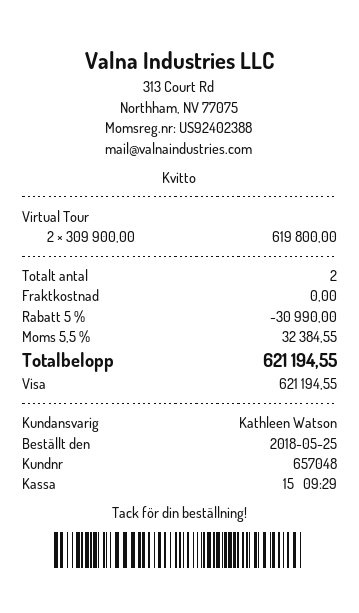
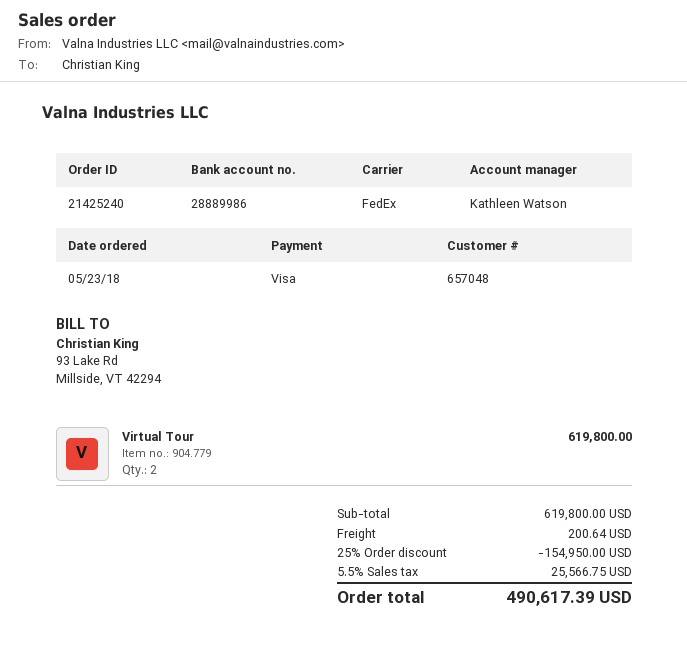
order date: 2018-05-25 -> 2018-05-23
discount: 5% = 30990.00 -> 25% = 154950.00
shipping: 0.00 -> 200.64
tax: 5.5% = 32384.55 -> 5.5% = 25566.75
total: 621194.55 -> 490617.39

